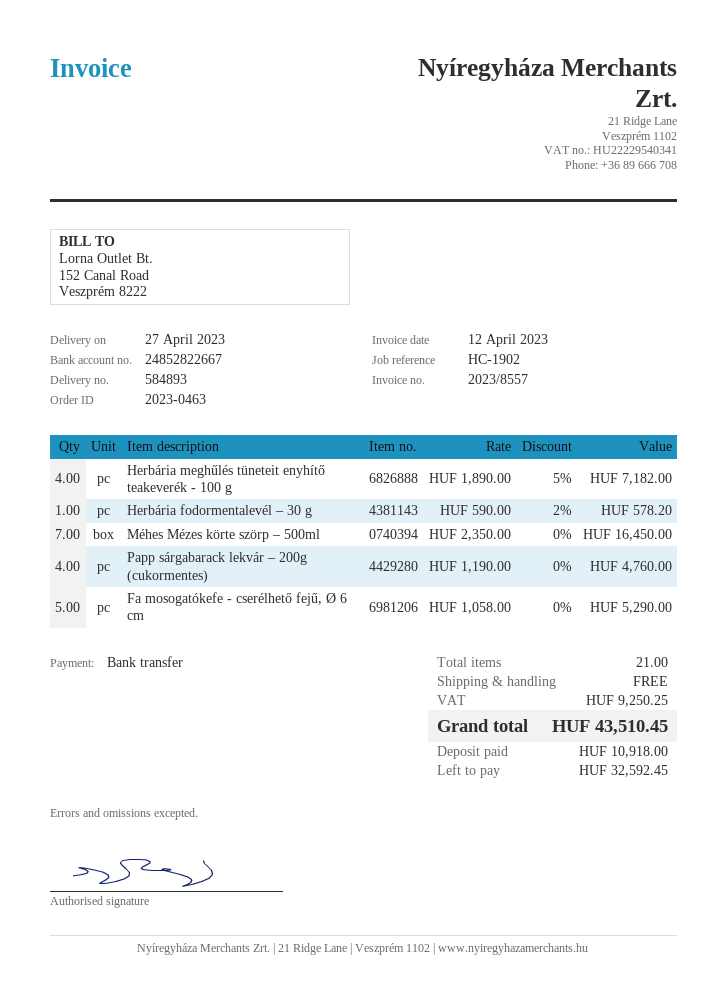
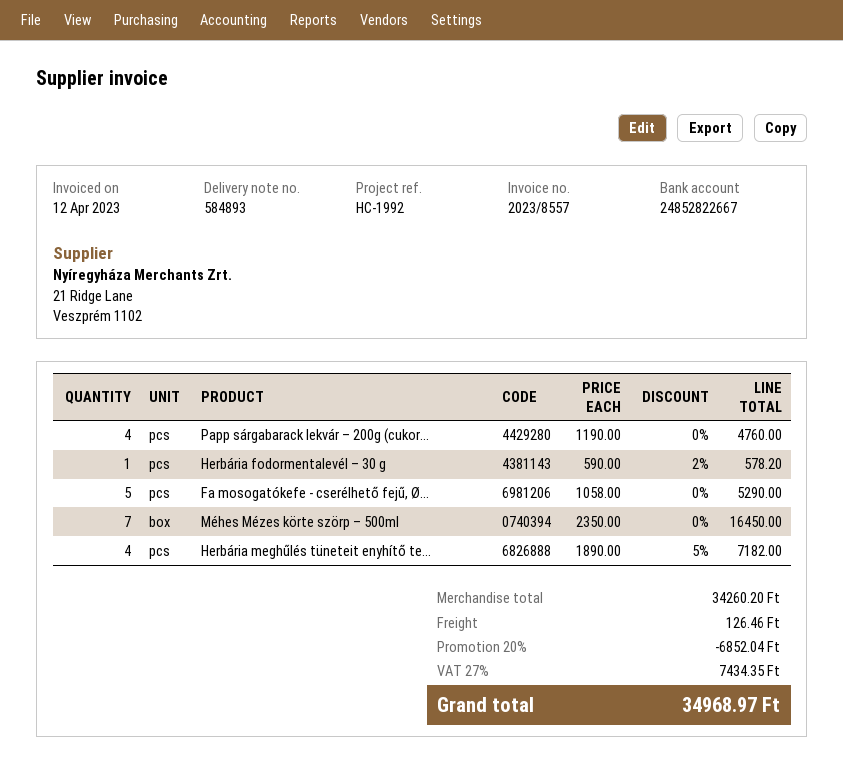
reference: HC-1902 -> HC-1992
discount: none -> 20% = 6852.04
shipping: 0.00 -> 126.46
tax: 9250.25 -> 7434.35
total: 43510.45 -> 34968.97

